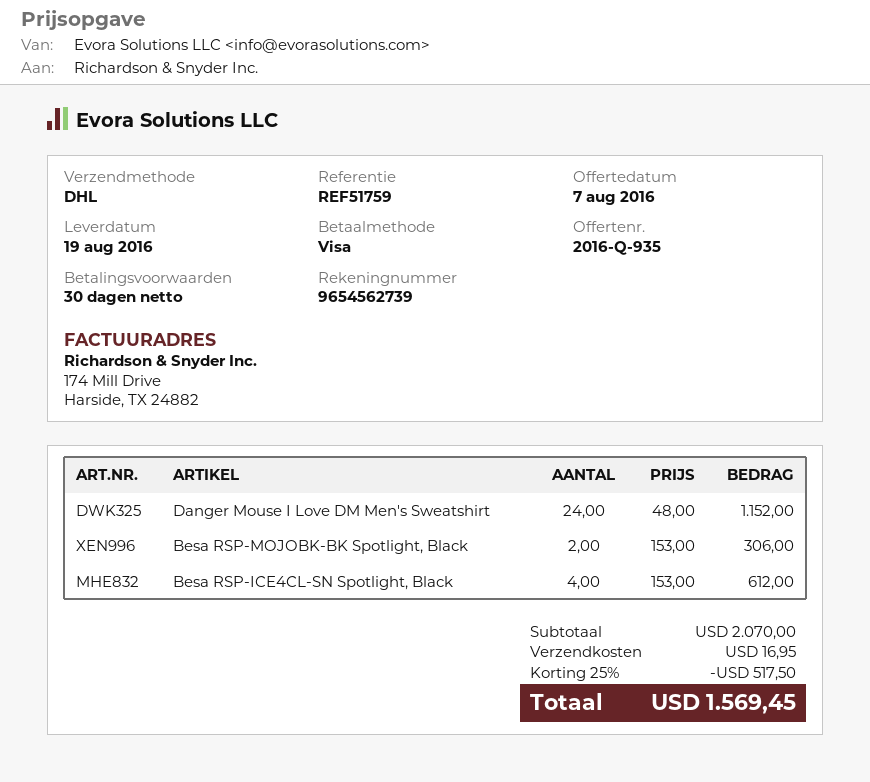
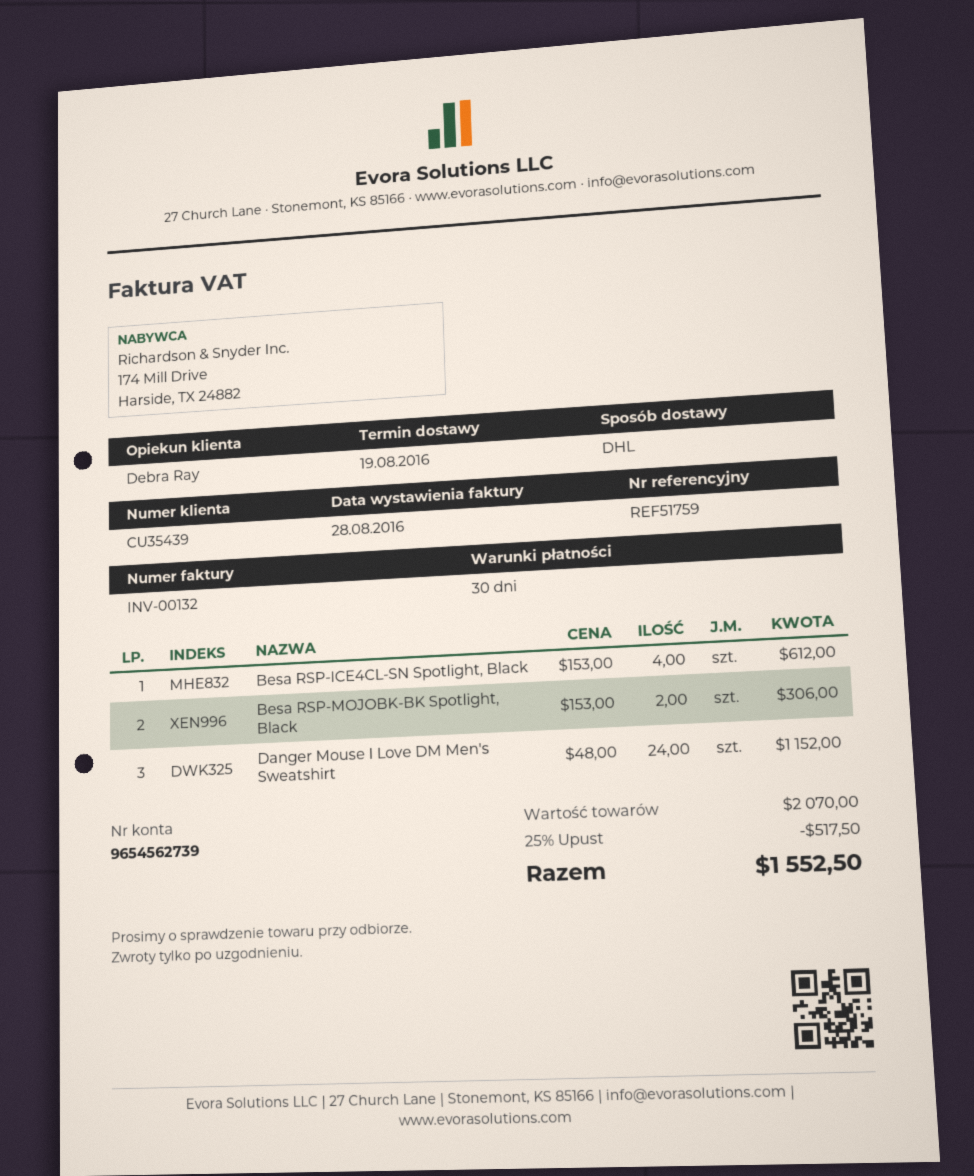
shipping: 16.95 -> none
total: 1569.45 -> 1552.50

